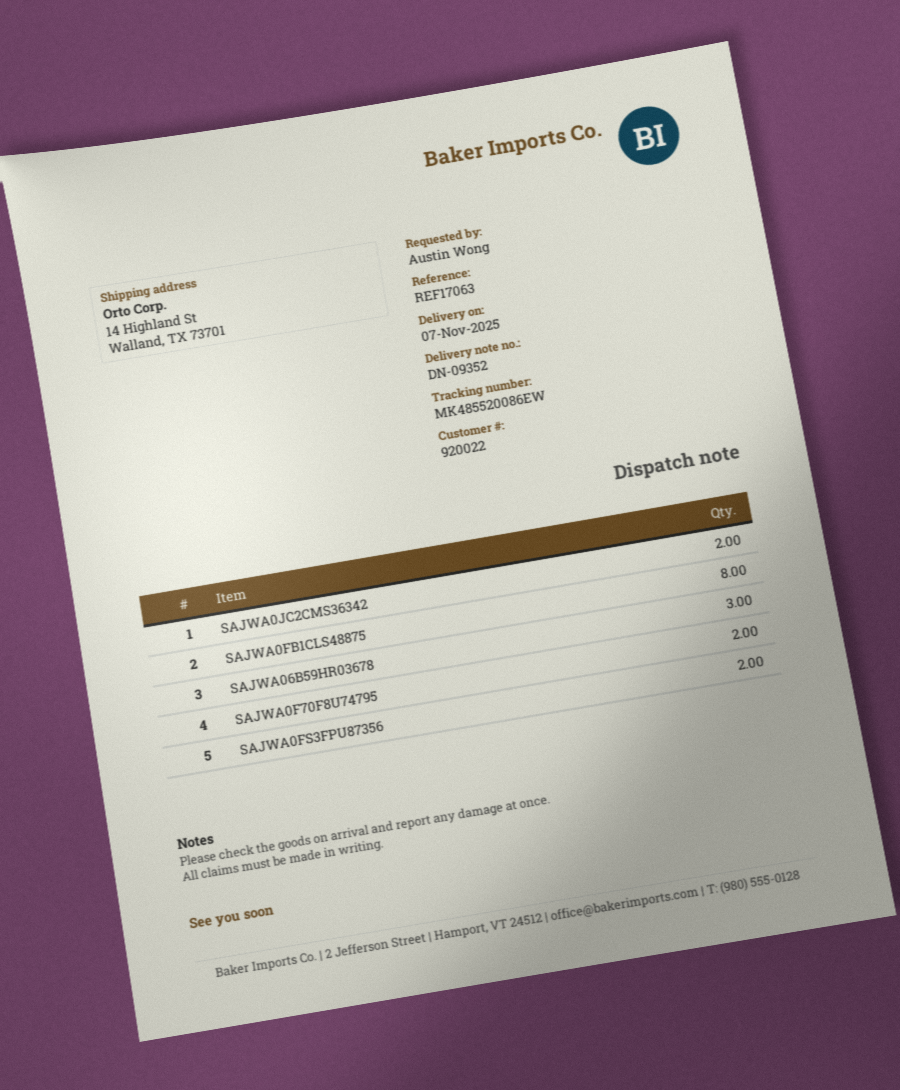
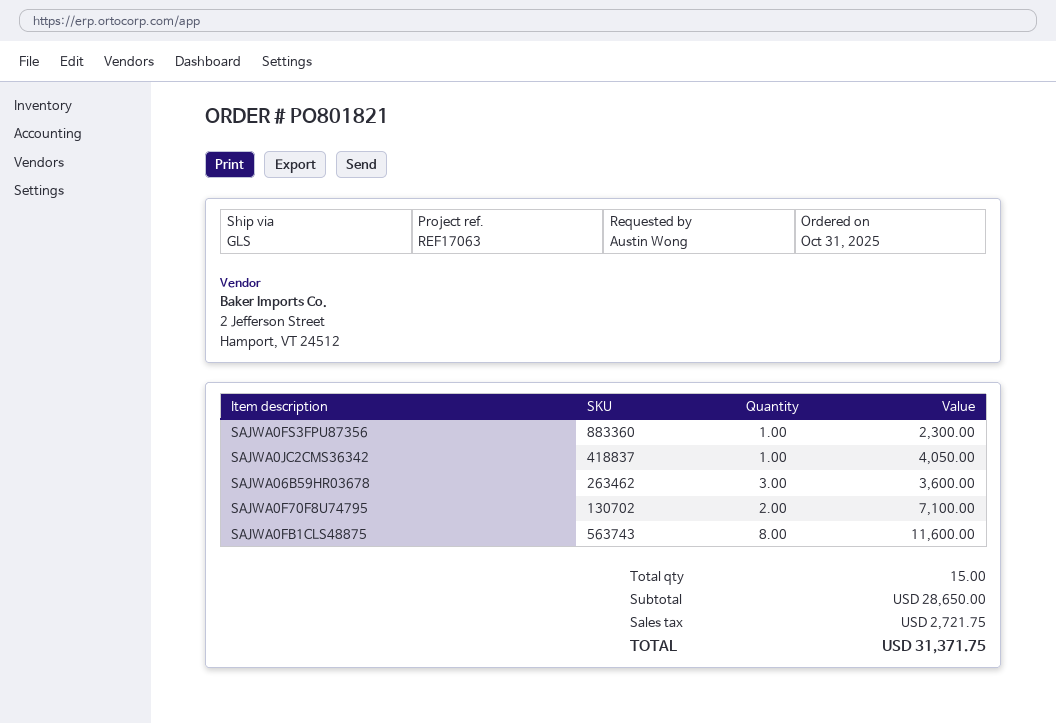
SAJWA0JC2CMS36342: 2 -> 1
SAJWA0FS3FPU87356: 2 -> 1

